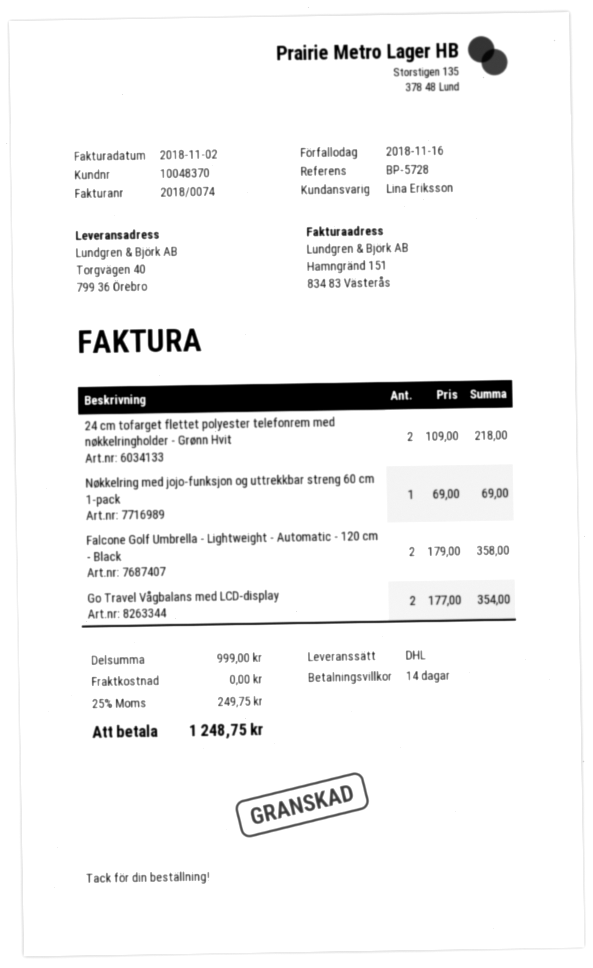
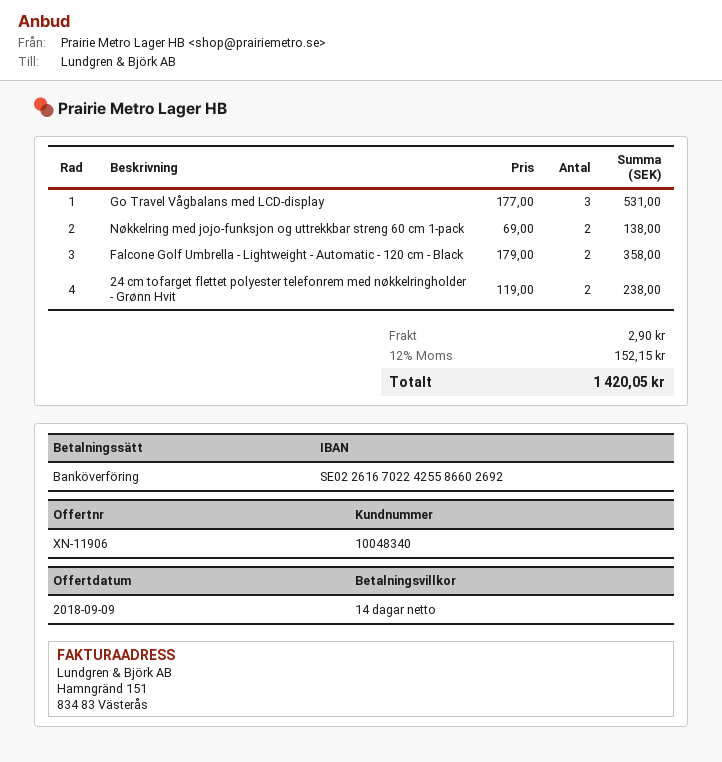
customer number: 10048370 -> 10048340
24 cm tofarget flettet polyester telefonrem med nøkkelringholder - Grønn Hvit: 2 x 109.00 = 218.00 -> 2 x 119.00 = 238.00
Nøkkelring med jojo-funksjon og uttrekkbar streng 60 cm 1-pack: 1 x 69.00 = 69.00 -> 2 x 69.00 = 138.00
Go Travel Vågbalans med LCD-display: 2 x 177.00 = 354.00 -> 3 x 177.00 = 531.00
shipping: 0.00 -> 2.90
tax: 25% = 249.75 -> 12% = 152.15
total: 1248.75 -> 1420.05

